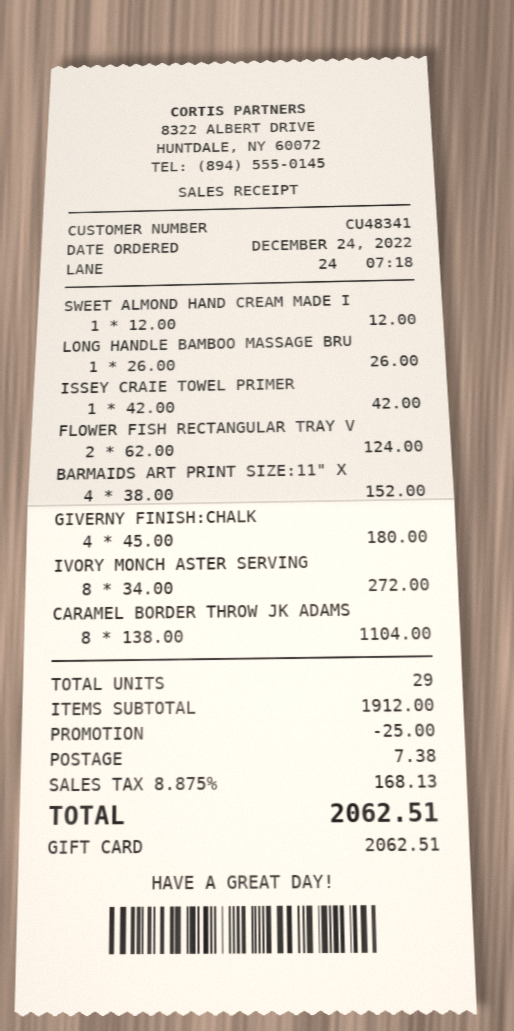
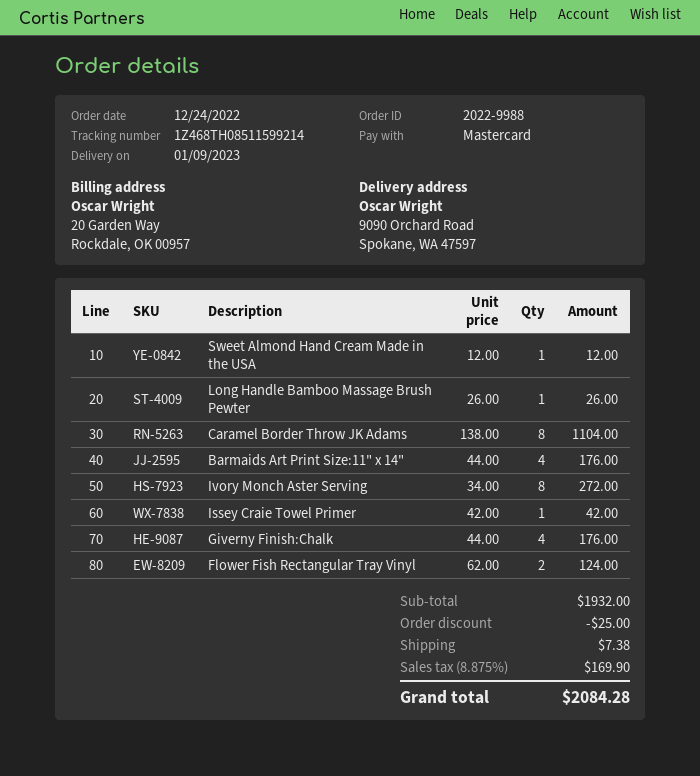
payment method: gift card -> Mastercard
BARMAIDS ART PRINT SIZE:11" X: 4 x 38.00 = 152.00 -> 4 x 44.00 = 176.00
GIVERNY FINISH:CHALK: 4 x 45.00 = 180.00 -> 4 x 44.00 = 176.00
subtotal: 1912.00 -> 1932.00
tax: 8.875% = 168.13 -> 8.875% = 169.90
total: 2062.51 -> 2084.28

